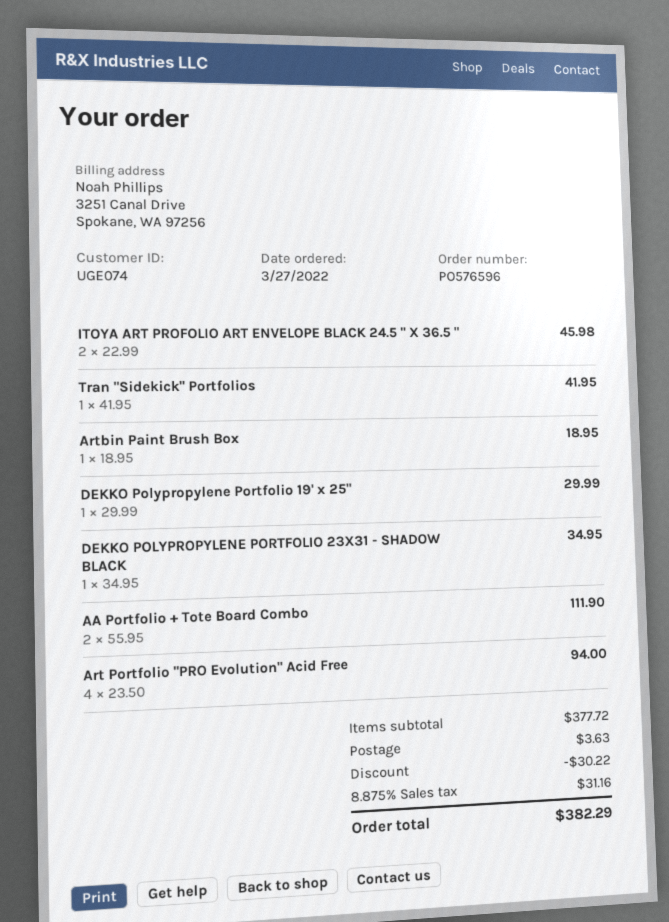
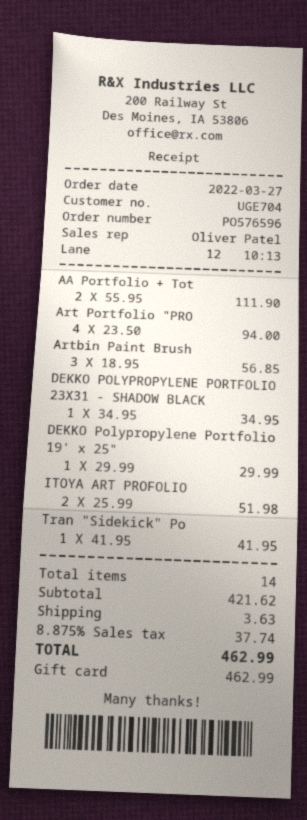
customer number: UGE074 -> UGE704
ITOYA ART PROFOLIO ART ENVELOPE BLACK 24.5 " X 36.5 ": 2 x 22.99 = 45.98 -> 2 x 25.99 = 51.98
Artbin Paint Brush Box: 1 x 18.95 = 18.95 -> 3 x 18.95 = 56.85
subtotal: 377.72 -> 421.62
discount: 30.22 -> none
tax: 8.875% = 31.16 -> 8.875% = 37.74
total: 382.29 -> 462.99

